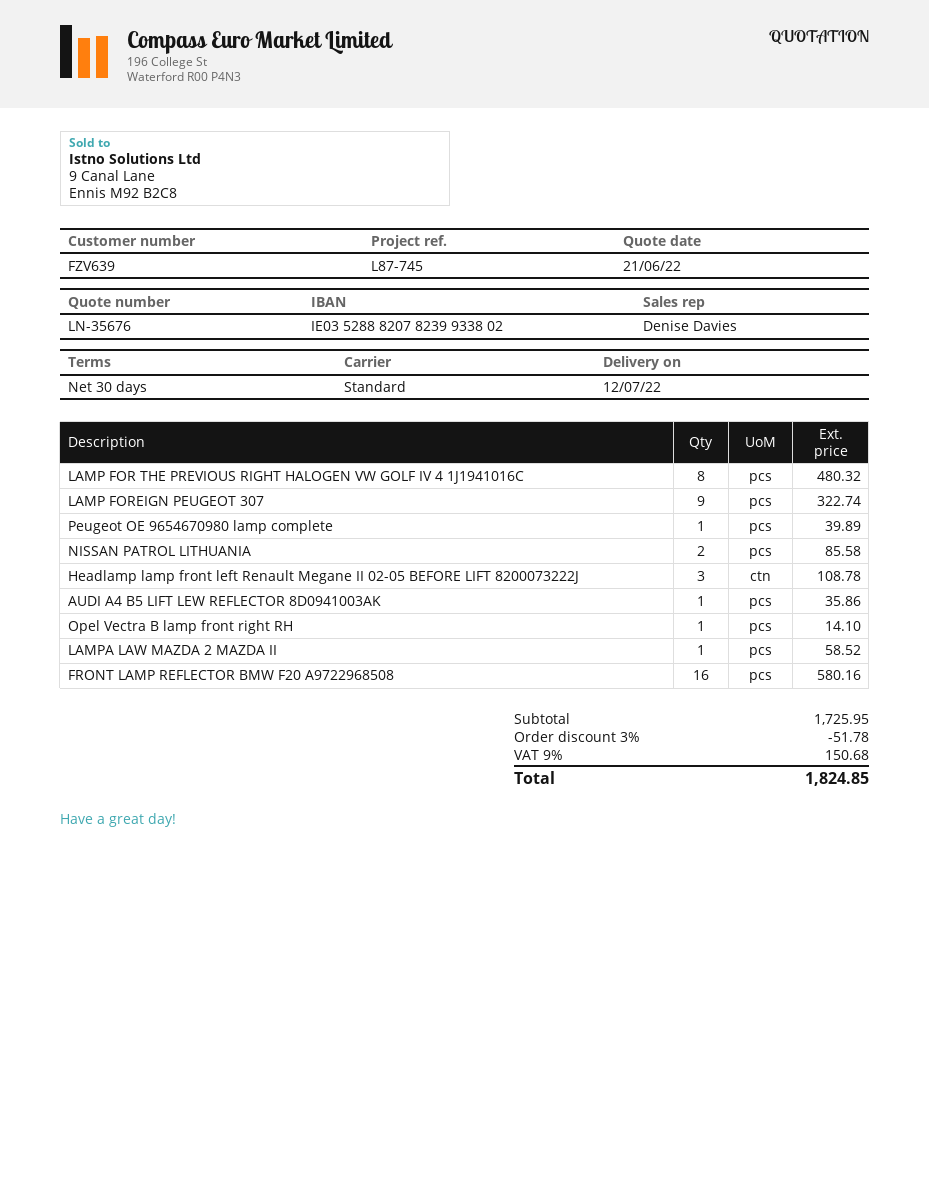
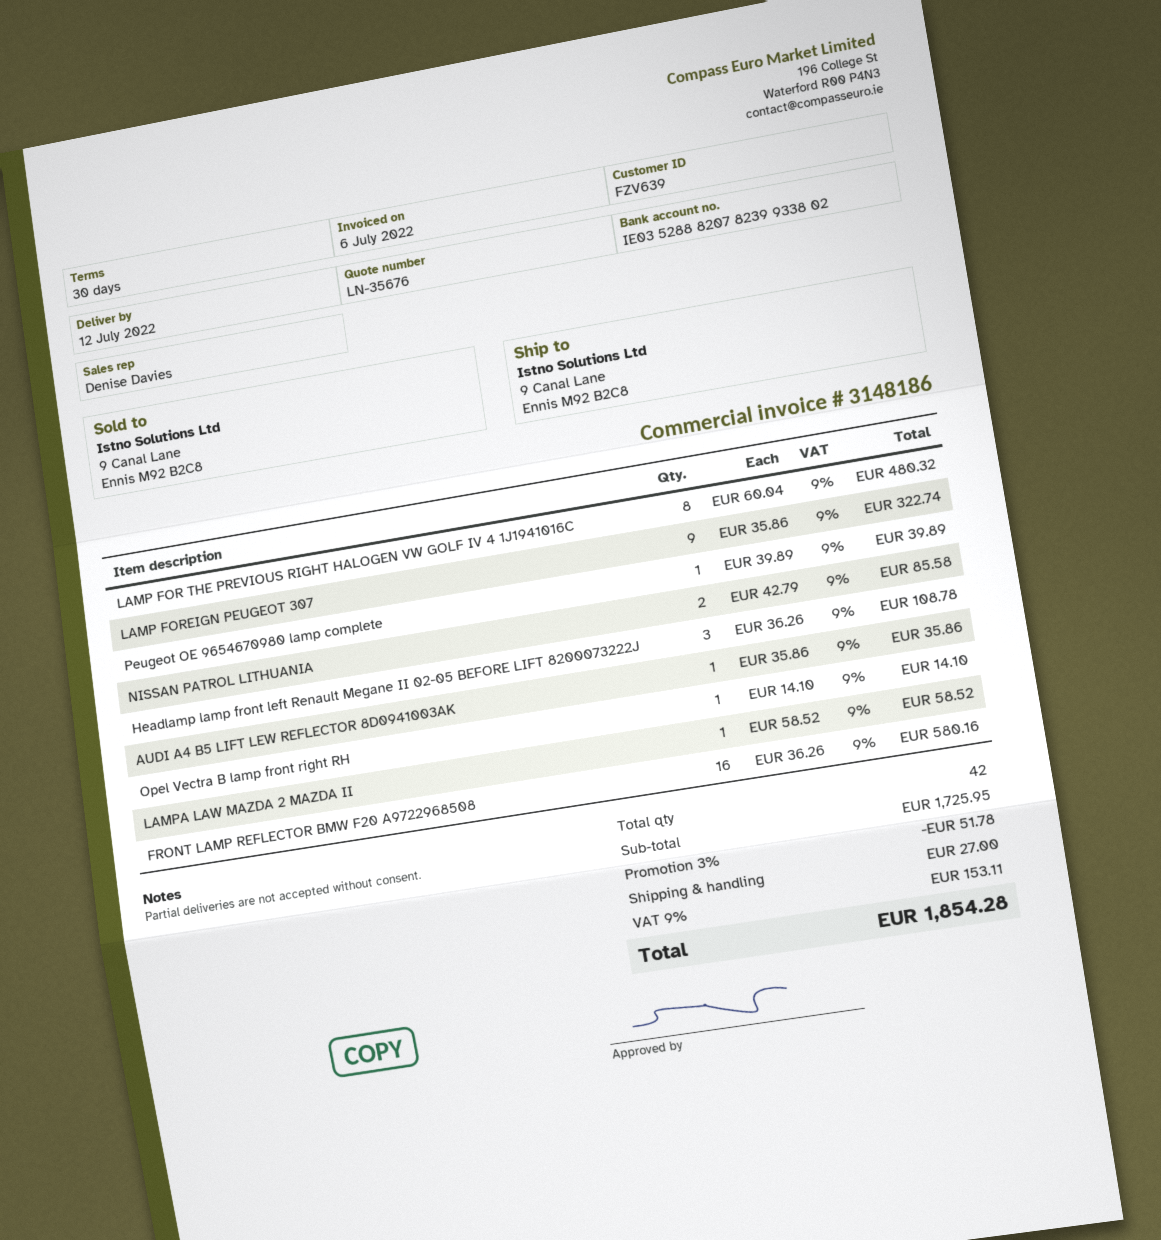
shipping: none -> 27.00
tax: 9% = 150.68 -> 9% = 153.11
total: 1824.85 -> 1854.28

